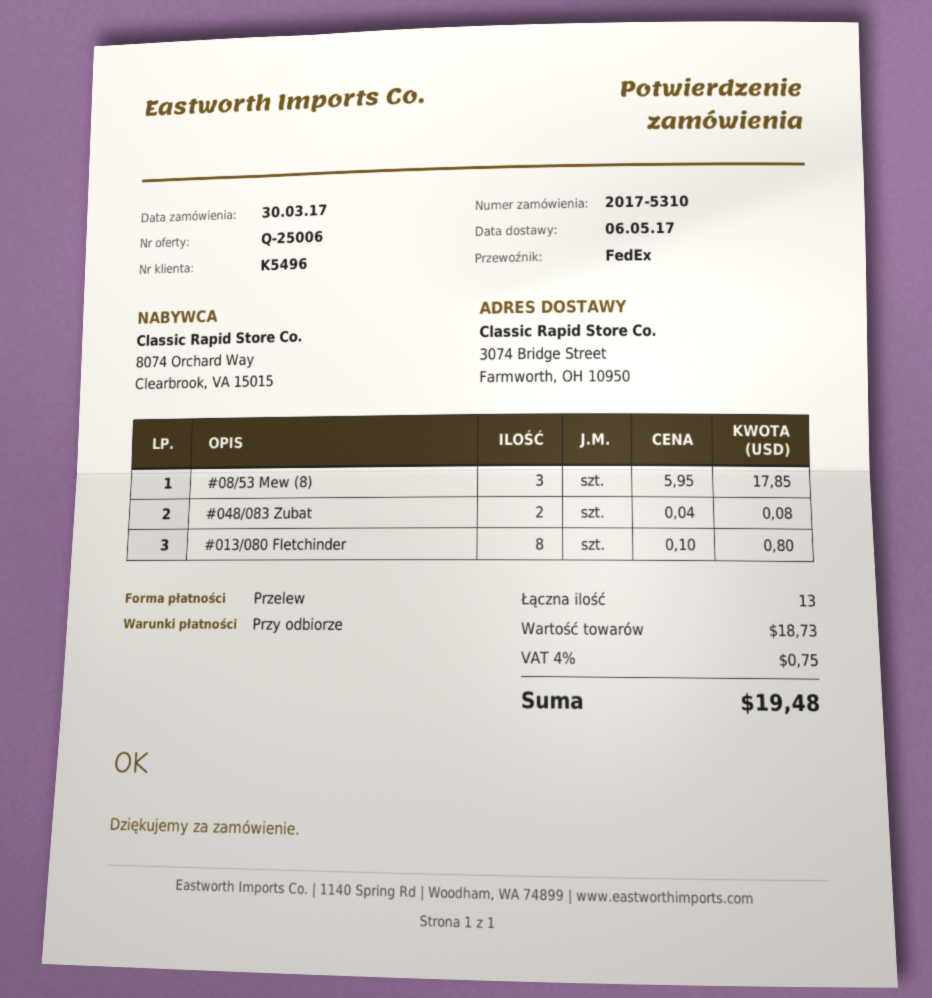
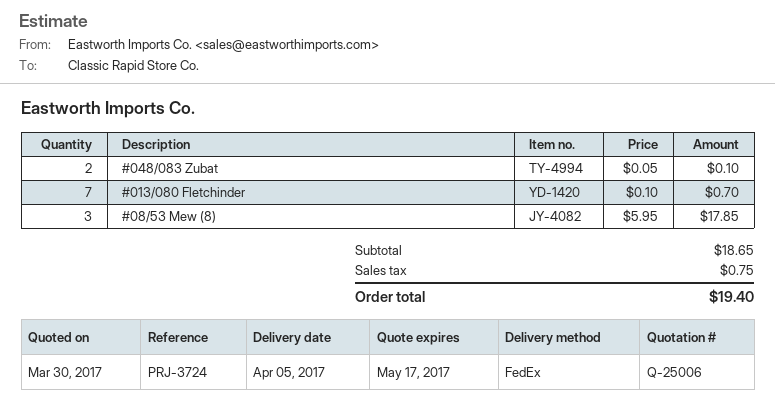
delivery date: 2017-05-06 -> 2017-04-05
#048/083 Zubat: 2 x 0.04 = 0.08 -> 2 x 0.05 = 0.10
#013/080 Fletchinder: 8 x 0.10 = 0.80 -> 7 x 0.10 = 0.70
subtotal: 18.73 -> 18.65
total: 19.48 -> 19.40

